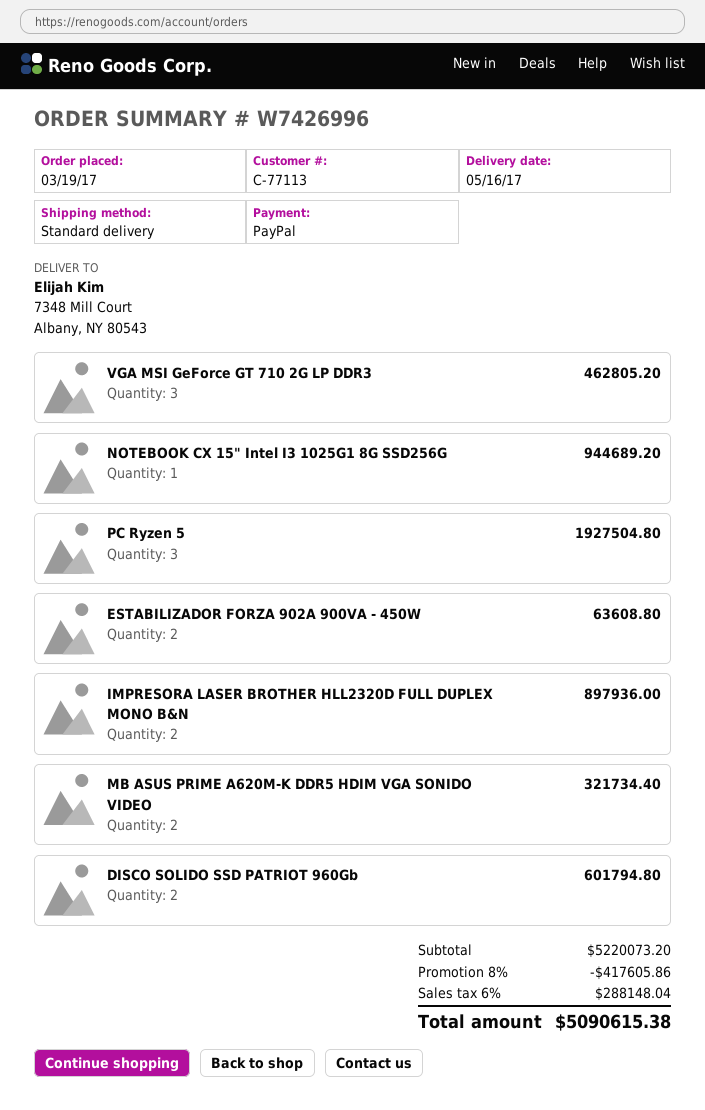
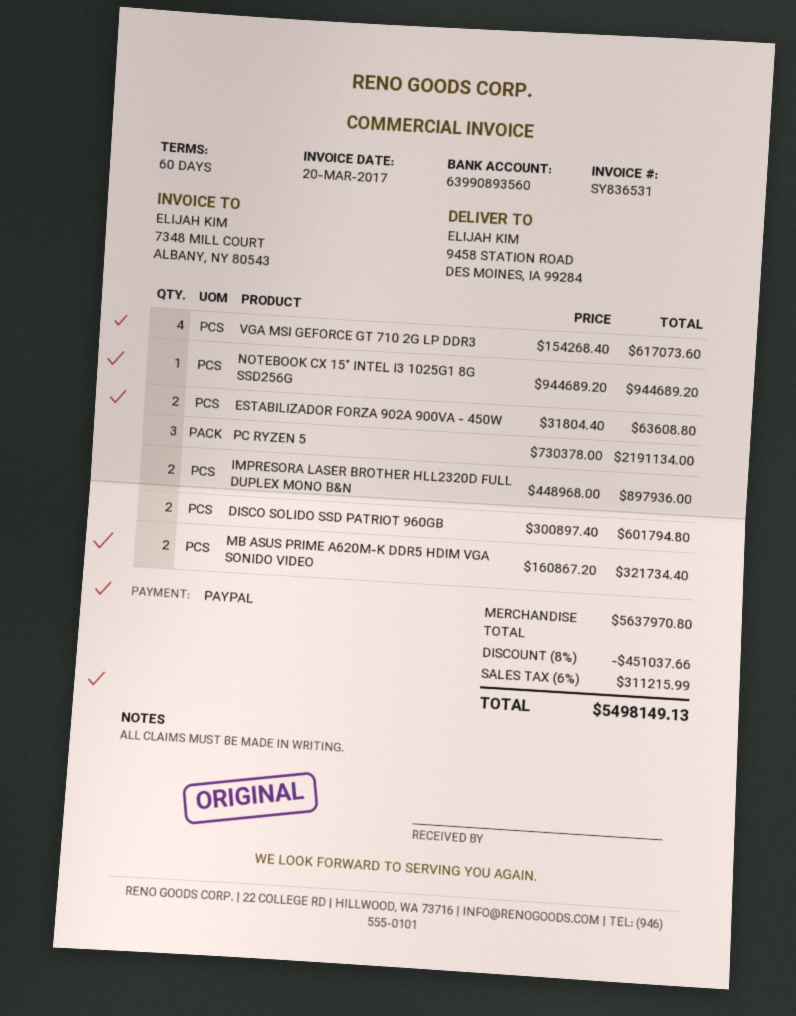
ship to: 7348 Mill Court, Albany, NY 80543 -> 9458 STATION ROAD, DES MOINES, IA 99284
VGA MSI GeForce GT 710 2G LP DDR3: 3 for 462805.20 -> 4 for 617073.60
PC Ryzen 5: 3 for 1927504.80 -> 3 for 2191134.00
subtotal: 5220073.20 -> 5637970.80
discount: 8% = 417605.86 -> 8% = 451037.66
tax: 6% = 288148.04 -> 6% = 311215.99
total: 5090615.38 -> 5498149.13

